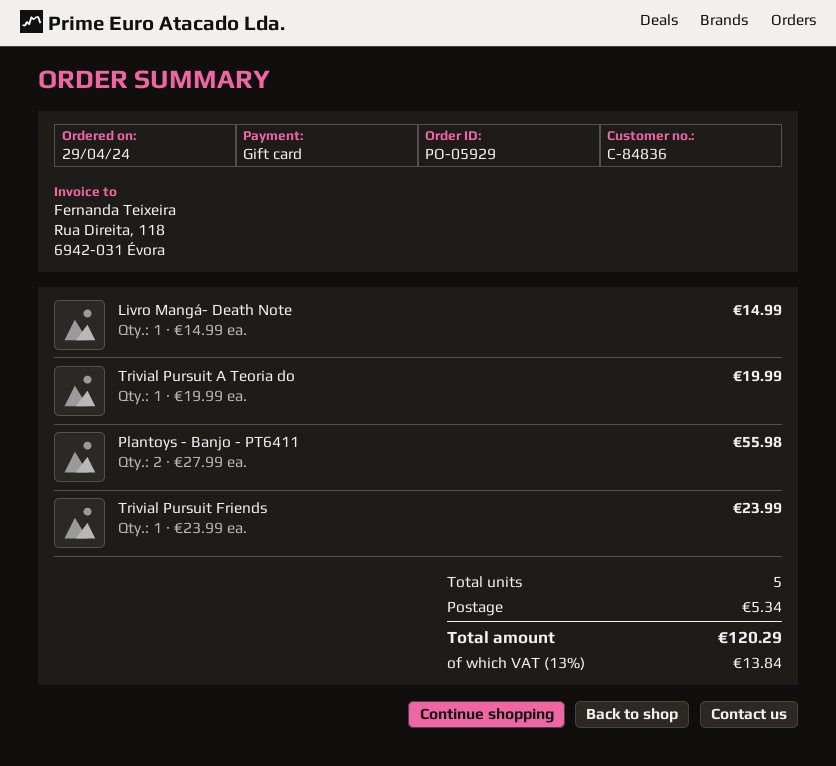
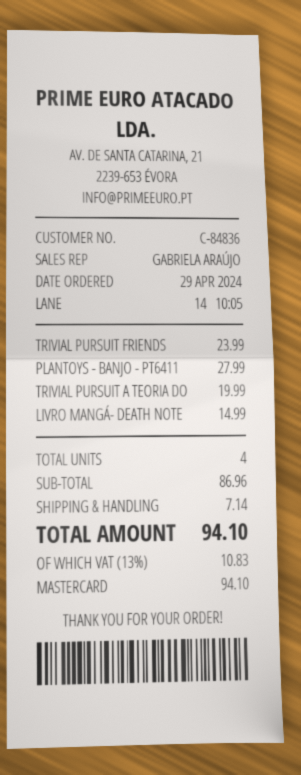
payment method: gift card -> Mastercard
Plantoys - Banjo - PT6411: 2 for 55.98 -> 1 for 27.99
total quantity: 5 -> 4
shipping: 5.34 -> 7.14
tax: 13% = 13.84 -> 13% = 10.83
total: 120.29 -> 94.10

